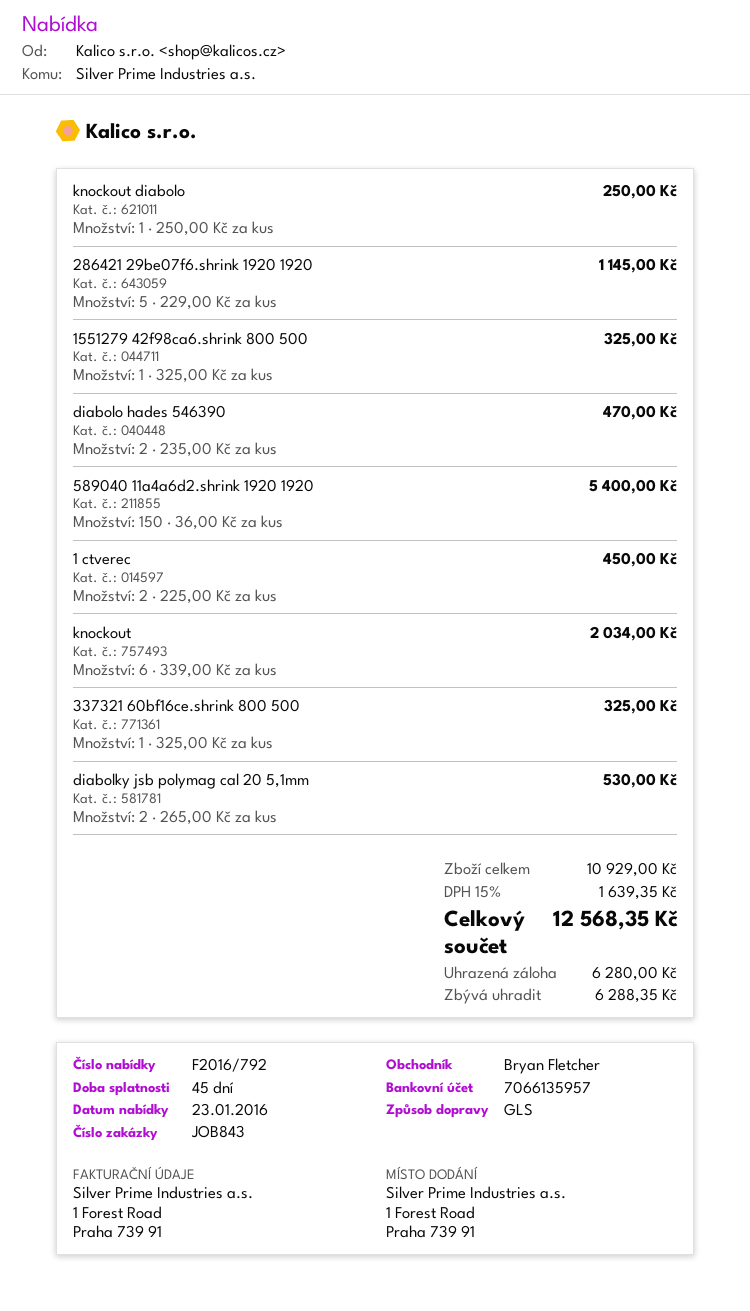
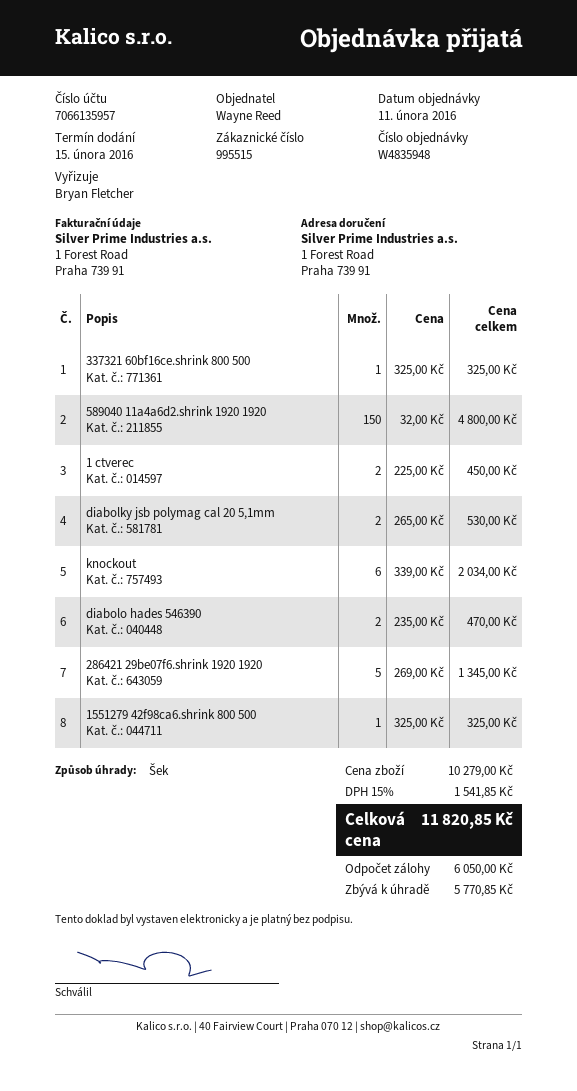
knockout diabolo: 1 x 250.00 = 250.00 -> none
286421 29be07f6.shrink 1920 1920: 5 x 229.00 = 1145.00 -> 5 x 269.00 = 1345.00
589040 11a4a6d2.shrink 1920 1920: 150 x 36.00 = 5400.00 -> 150 x 32.00 = 4800.00
subtotal: 10929.00 -> 10279.00
tax: 15% = 1639.35 -> 15% = 1541.85
total: 12568.35 -> 11820.85
deposit: 6280.00 -> 6050.00
balance: 6288.35 -> 5770.85

